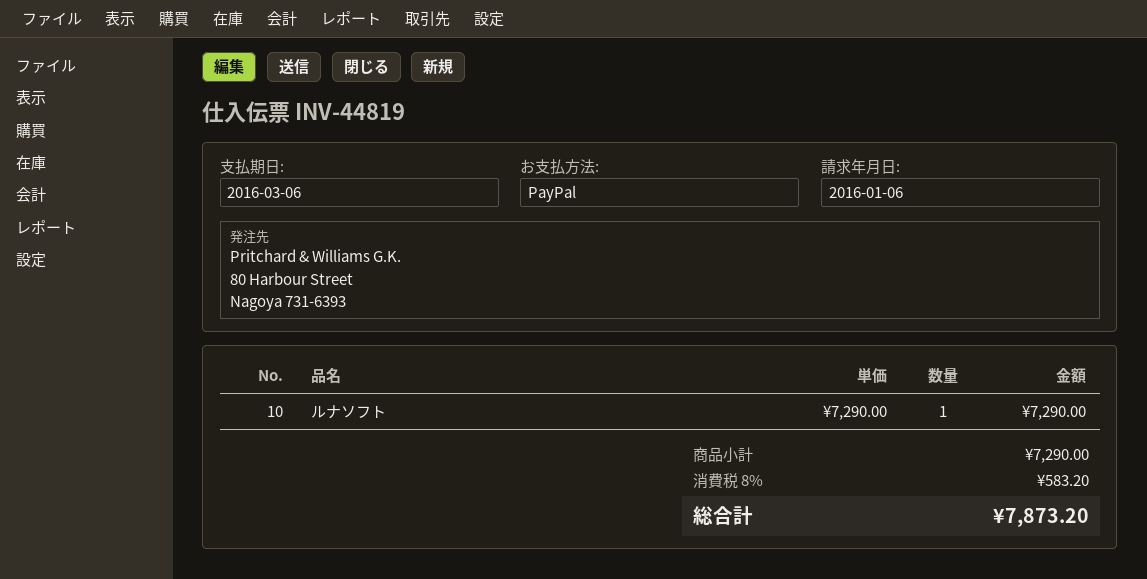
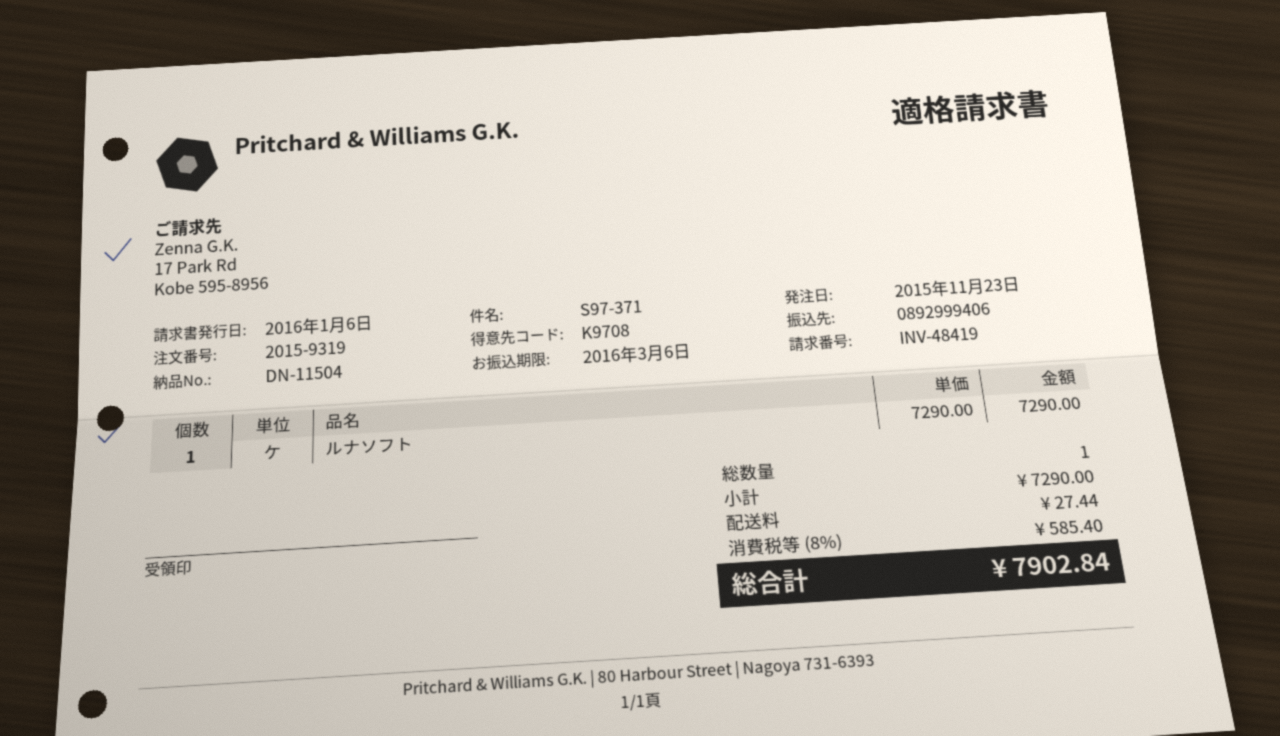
invoice number: INV-44819 -> INV-48419
shipping: none -> 27.44
tax: 8% = 583.20 -> 8% = 585.40
total: 7873.20 -> 7902.84

